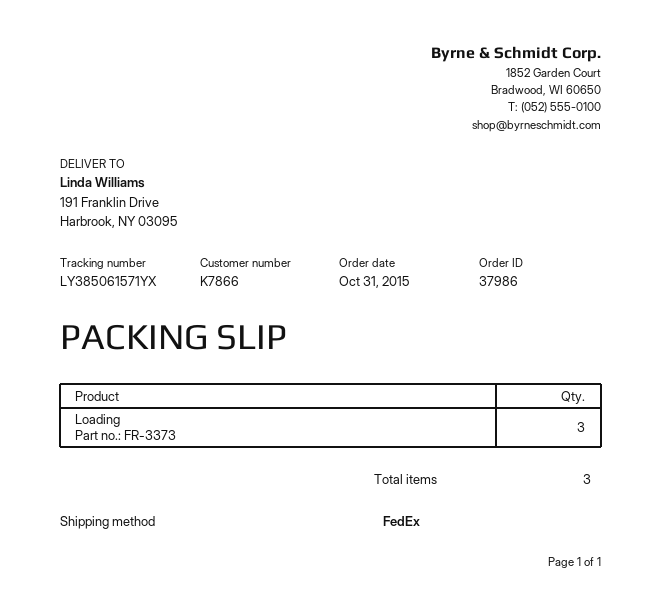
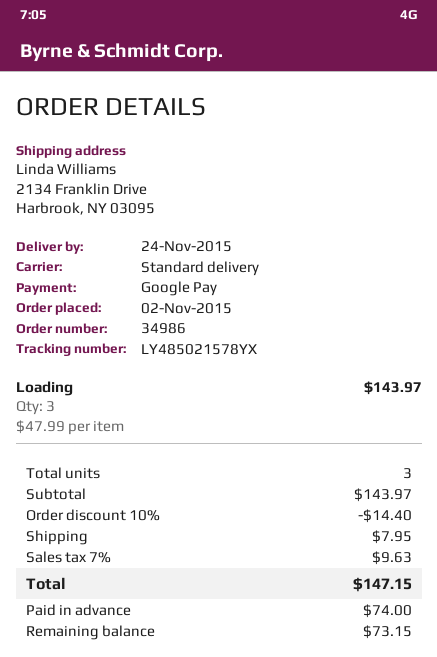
order number: 37986 -> 34986
order date: 2015-10-31 -> 2015-11-02
shipping method: FedEx -> standard
tracking number: LY385061571YX -> LY485021578YX
ship to: 191 Franklin Drive, Harbrook, NY 03095 -> 2134 Franklin Drive, Harbrook, NY 03095

